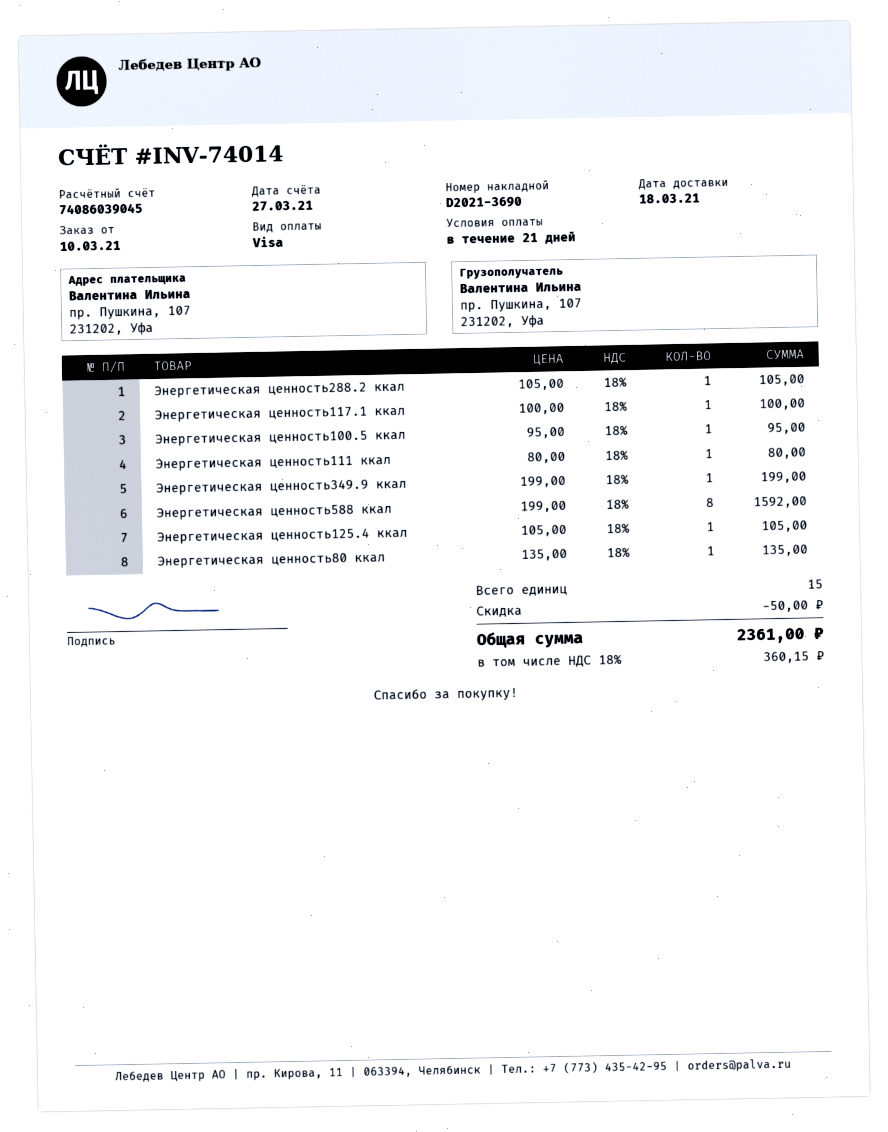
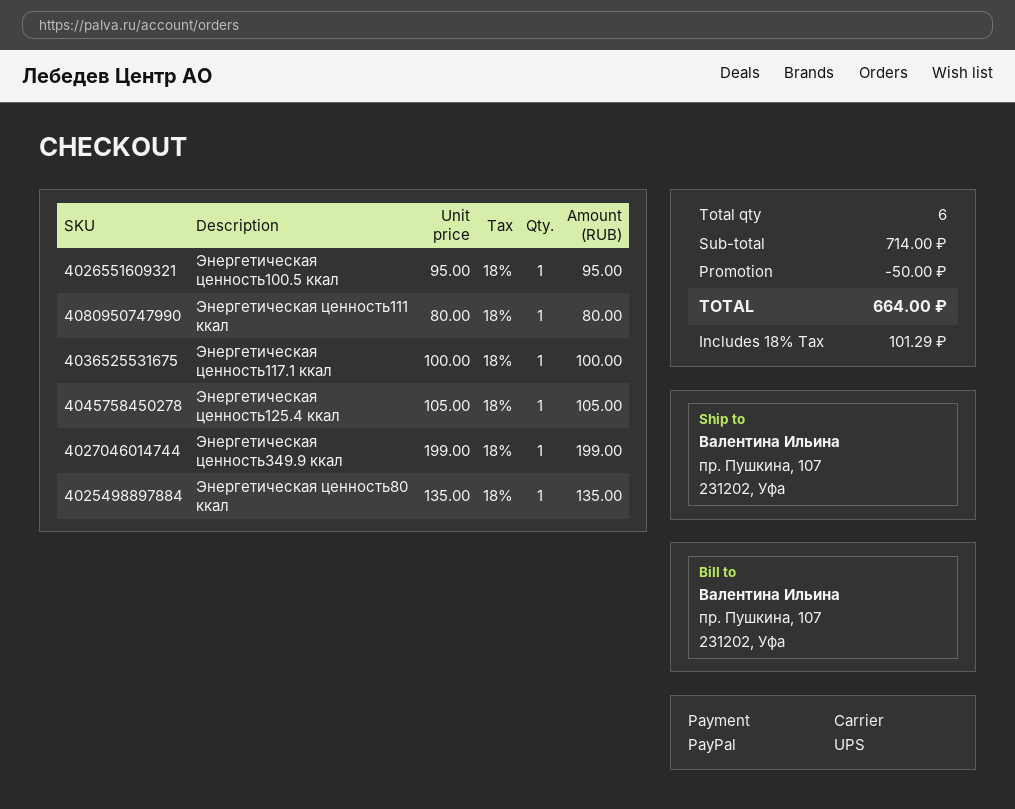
payment method: Visa -> PayPal
Энергетическая ценность288.2 ккал: 1 x 105.00 = 105.00 -> none
Энергетическая ценность588 ккал: 8 x 199.00 = 1592.00 -> none
total quantity: 15 -> 6
tax: 18% = 360.15 -> 18% = 101.29
total: 2361.00 -> 664.00

